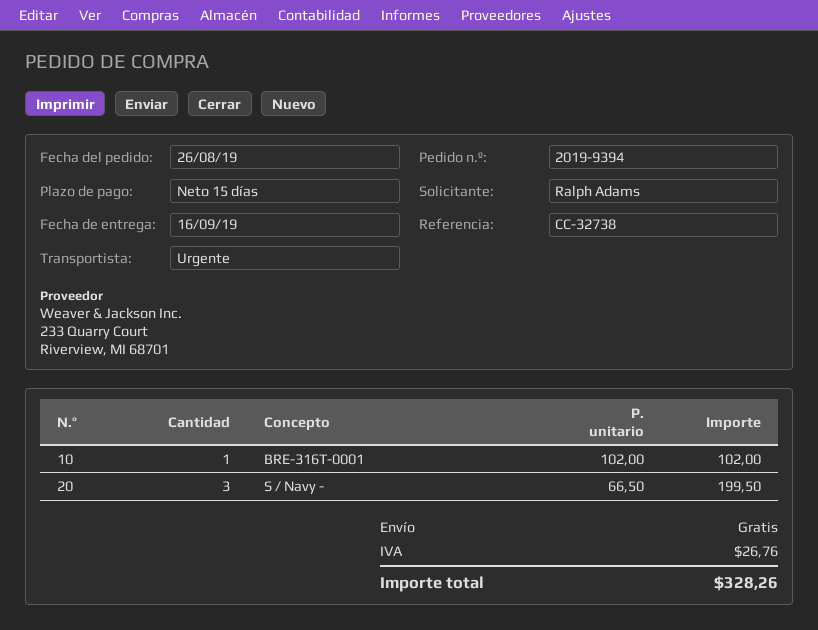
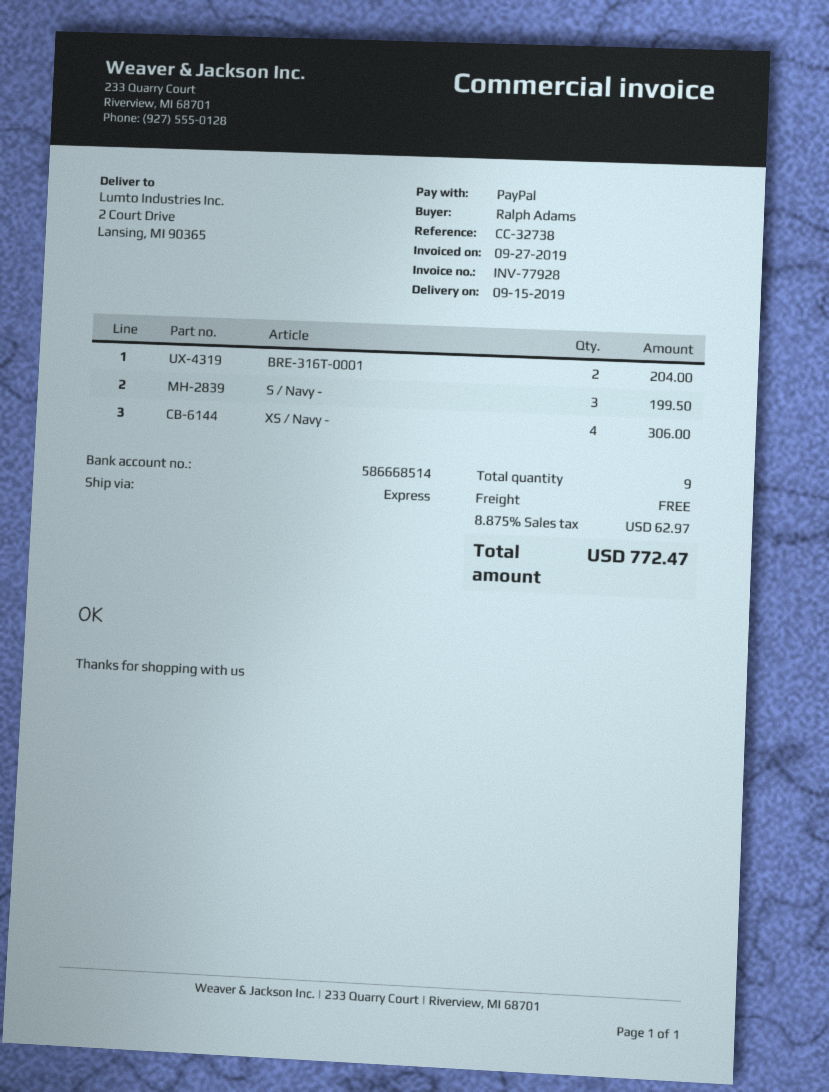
delivery date: 2019-09-16 -> 2019-09-15
BRE-316T-0001: 1 for 102.00 -> 2 for 204.00
XS / Navy -: none -> 4 for 306.00
tax: 26.76 -> 62.97
total: 328.26 -> 772.47

